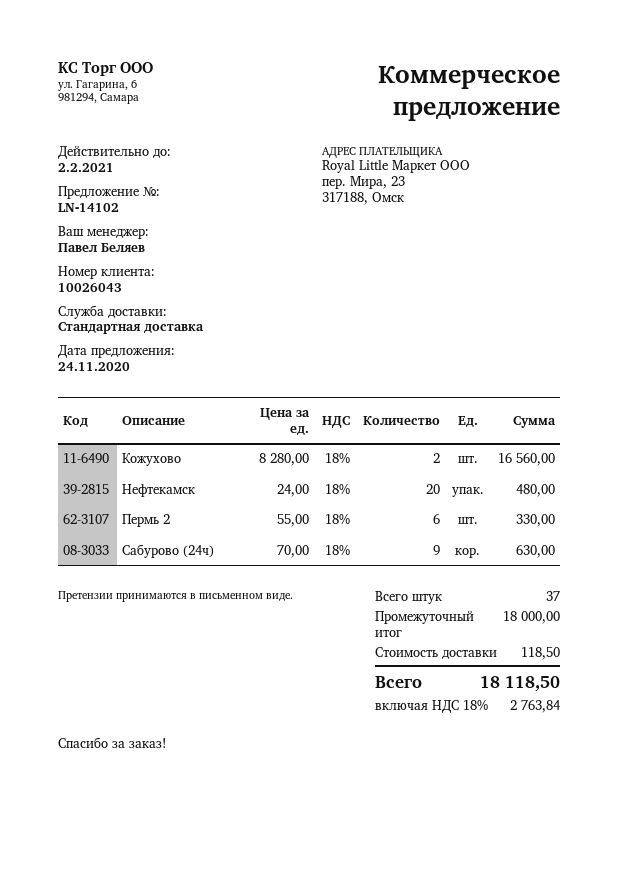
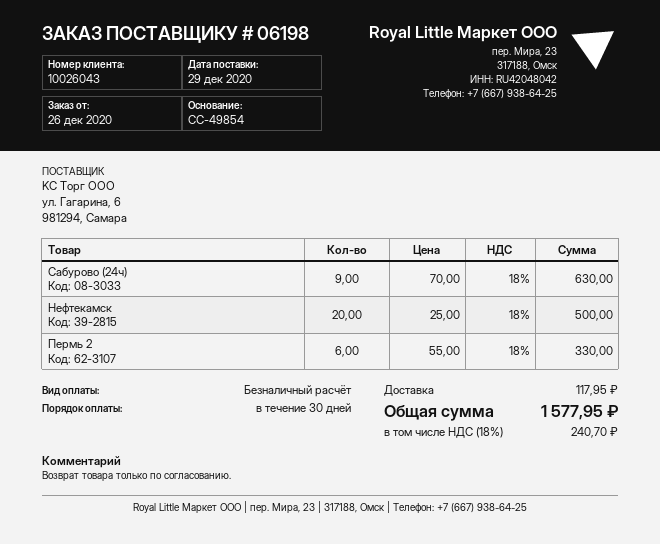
Кожухово: 2 x 8280.00 = 16560.00 -> none
Нефтекамск: 20 x 24.00 = 480.00 -> 20 x 25.00 = 500.00
shipping: 118.50 -> 117.95
tax: 18% = 2763.84 -> 18% = 240.70
total: 18118.50 -> 1577.95

